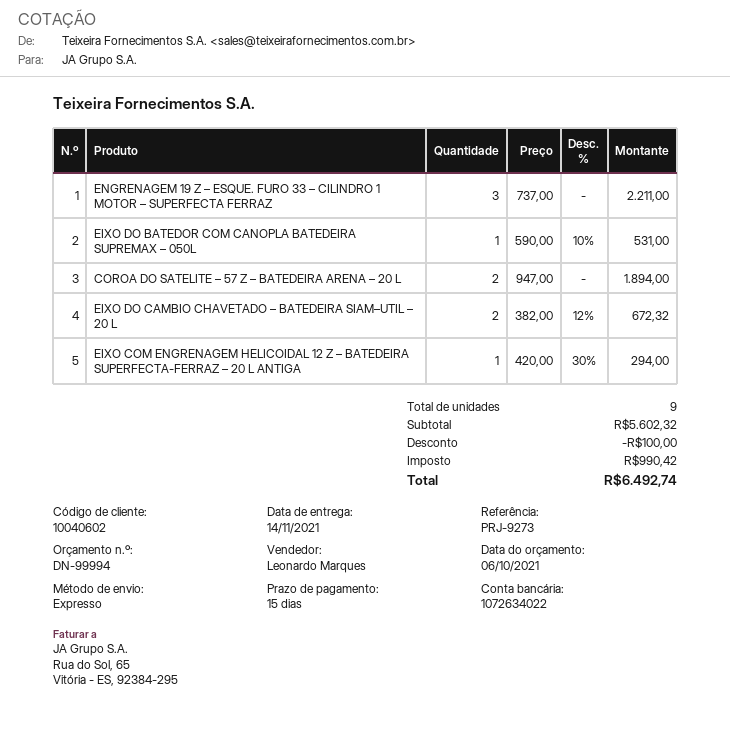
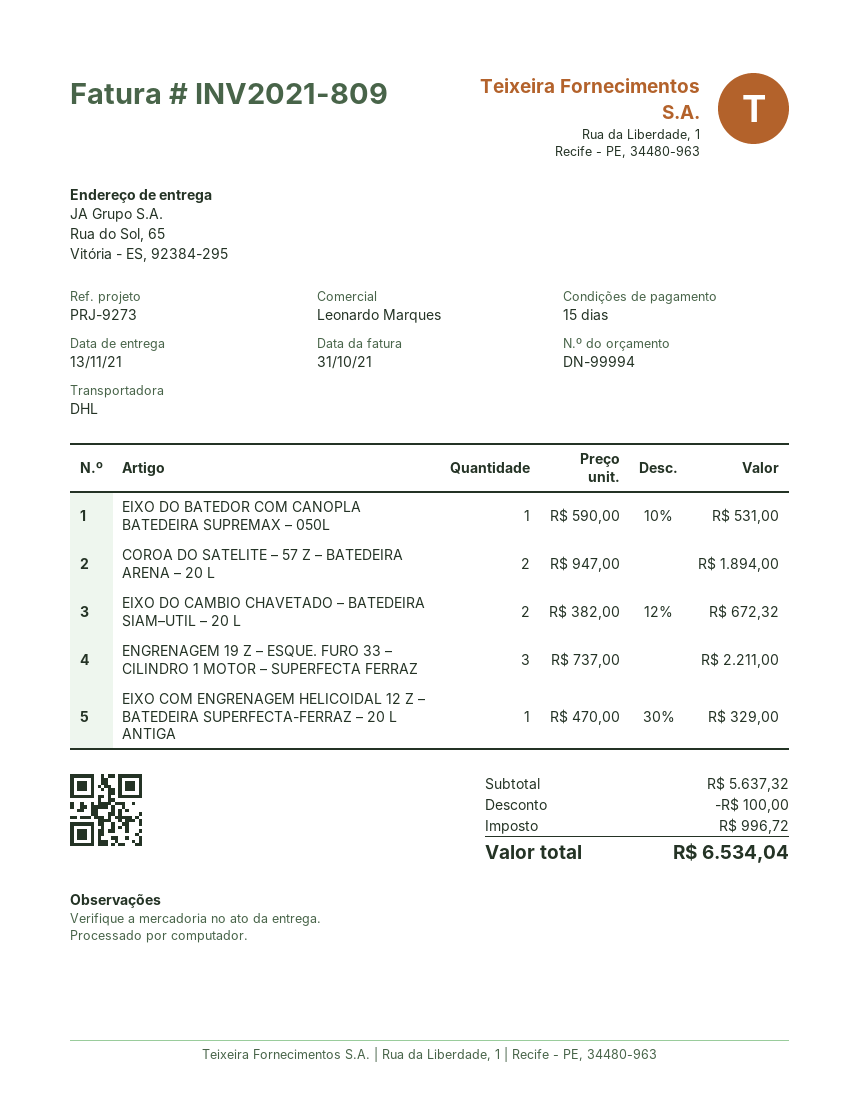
delivery date: 2021-11-14 -> 2021-11-13
shipping method: express -> DHL
EIXO COM ENGRENAGEM HELICOIDAL 12 Z – BATEDEIRA SUPERFECTA-FERRAZ – 20 L ANTIGA: 1 x 420.00 - 30% = 294.00 -> 1 x 470.00 - 30% = 329.00
subtotal: 5602.32 -> 5637.32
tax: 990.42 -> 996.72
total: 6492.74 -> 6534.04

